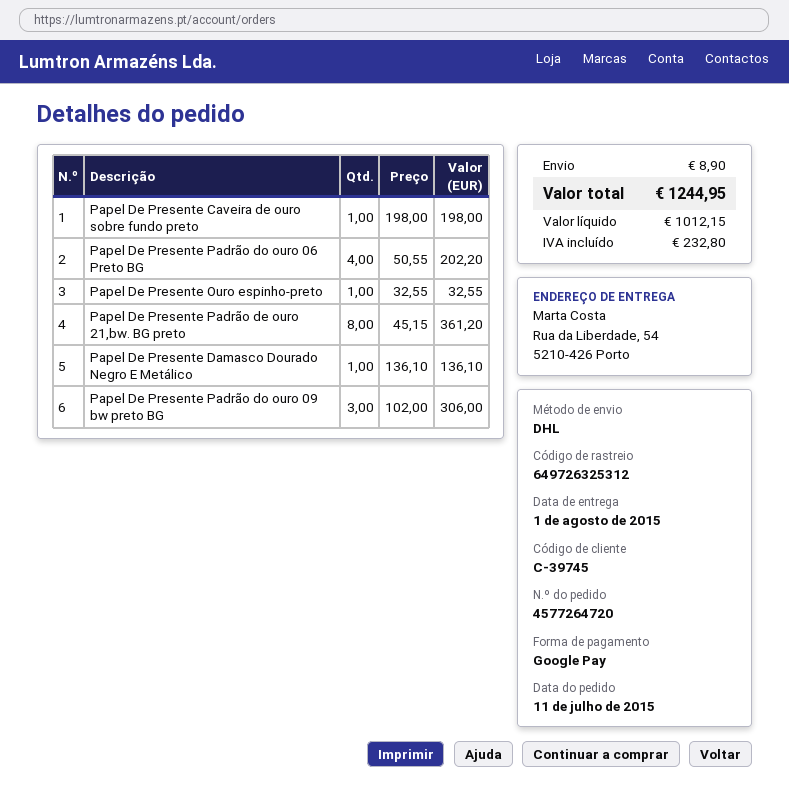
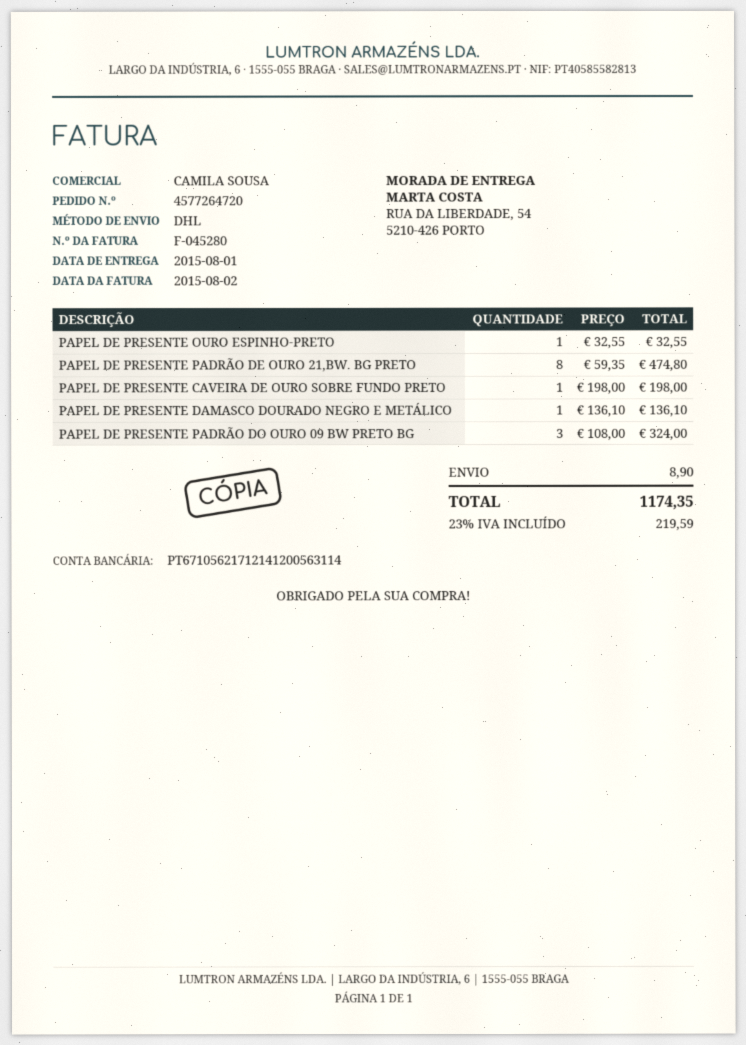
Papel De Presente Padrão do ouro 06 Preto BG: 4 x 50.55 = 202.20 -> none
Papel De Presente Padrão de ouro 21,bw. BG preto: 8 x 45.15 = 361.20 -> 8 x 59.35 = 474.80
Papel De Presente Padrão do ouro 09 bw preto BG: 3 x 102.00 = 306.00 -> 3 x 108.00 = 324.00
tax: 232.80 -> 219.59
total: 1244.95 -> 1174.35

